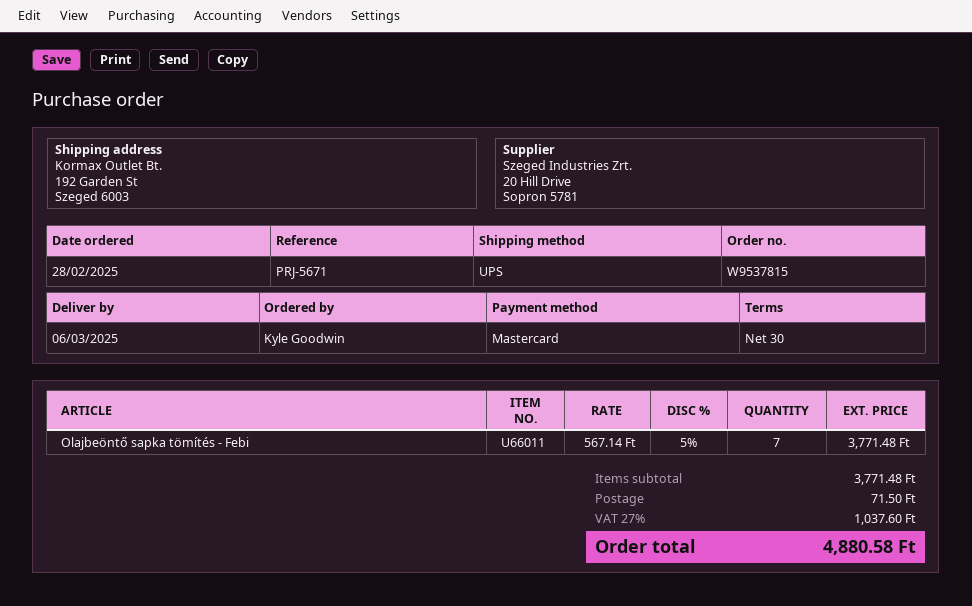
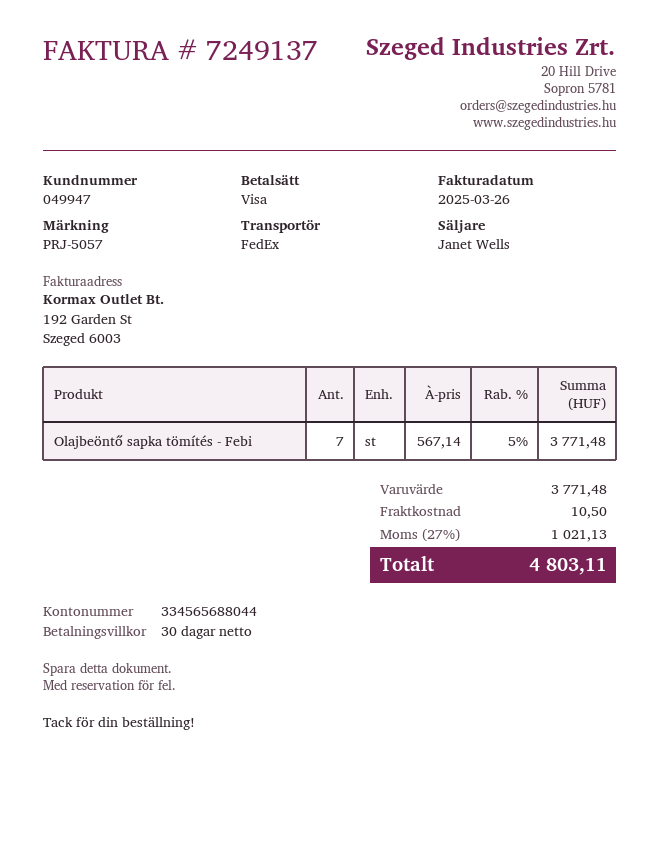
reference: PRJ-5671 -> PRJ-5057
payment method: Mastercard -> Visa
shipping method: UPS -> FedEx
shipping: 71.50 -> 10.50
tax: 27% = 1037.60 -> 27% = 1021.13
total: 4880.58 -> 4803.11

